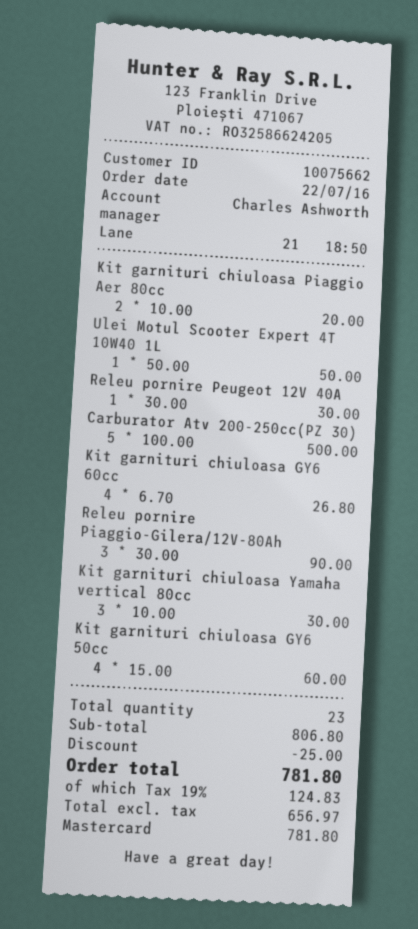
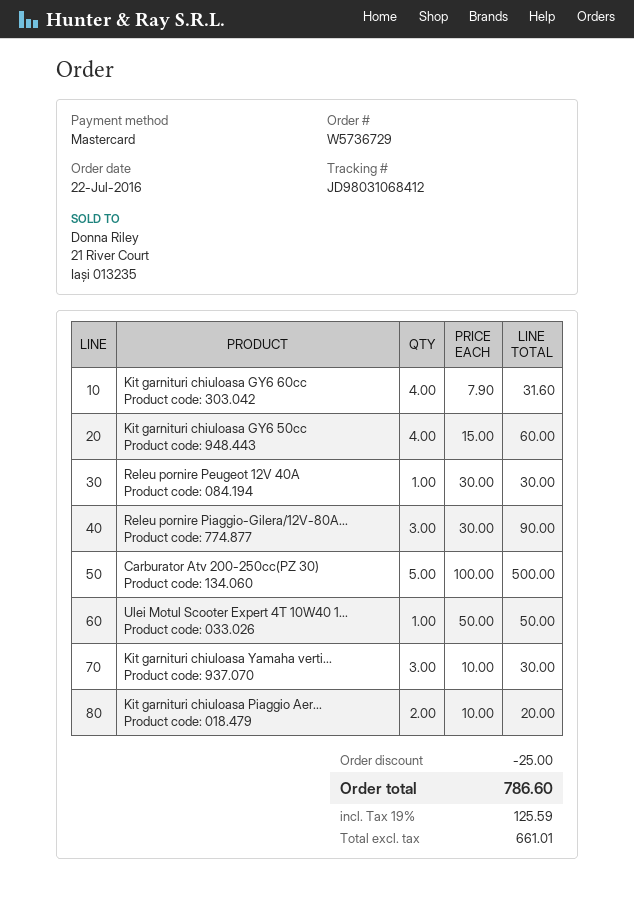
Kit garnituri chiuloasa GY6 60cc: 4 x 6.70 = 26.80 -> 4 x 7.90 = 31.60
net: 656.97 -> 661.01
tax: 19% = 124.83 -> 19% = 125.59
total: 781.80 -> 786.60

